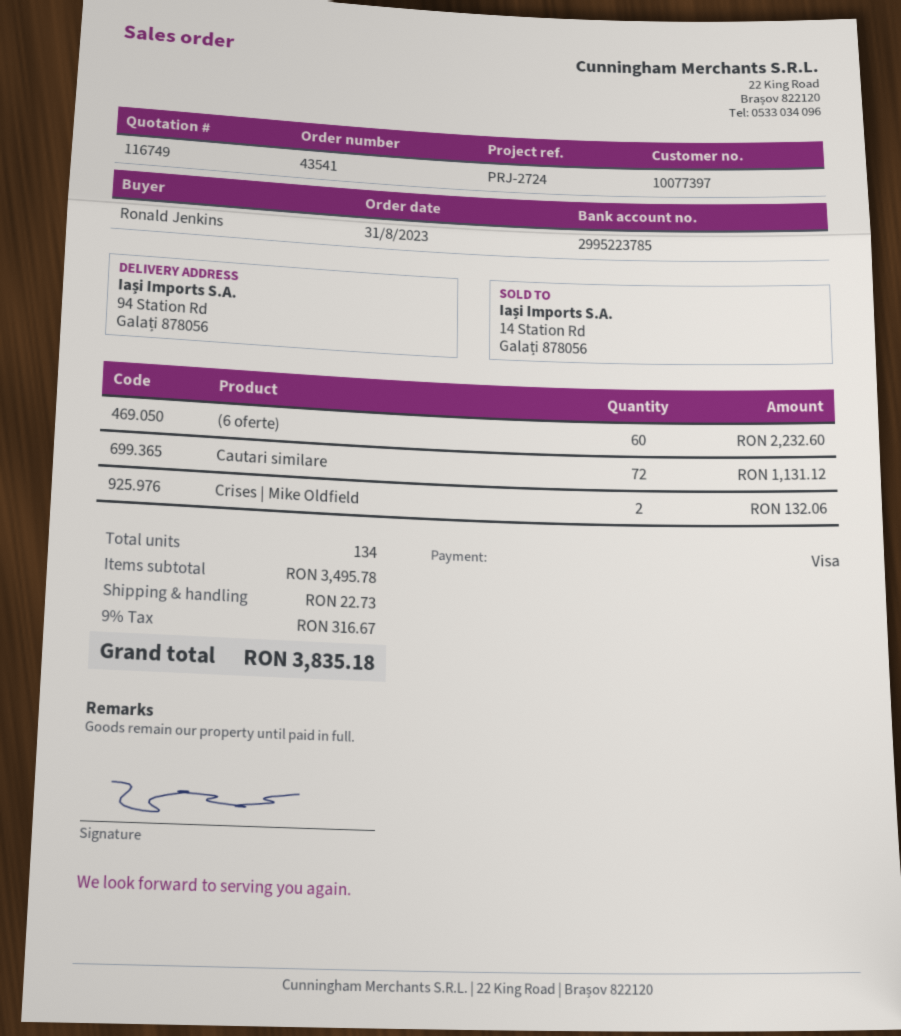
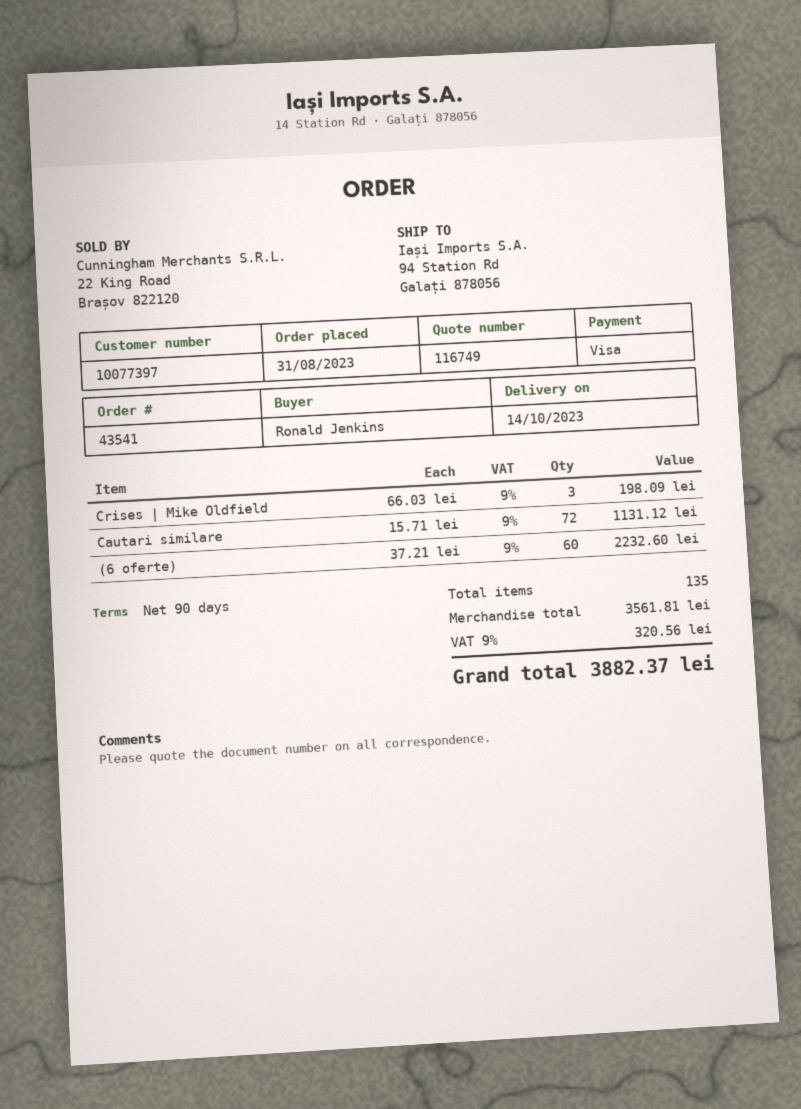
Crises | Mike Oldfield: 2 for 132.06 -> 3 for 198.09
total quantity: 134 -> 135
subtotal: 3495.78 -> 3561.81
shipping: 22.73 -> none
tax: 9% = 316.67 -> 9% = 320.56
total: 3835.18 -> 3882.37

